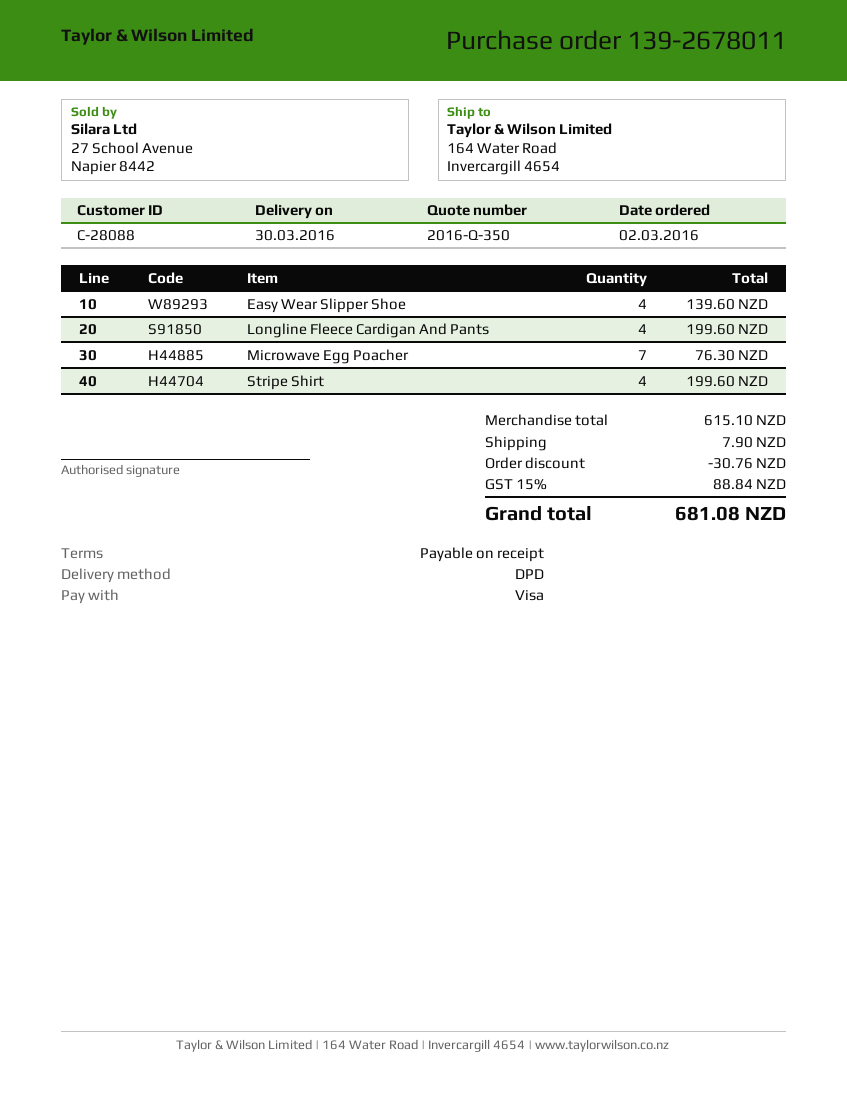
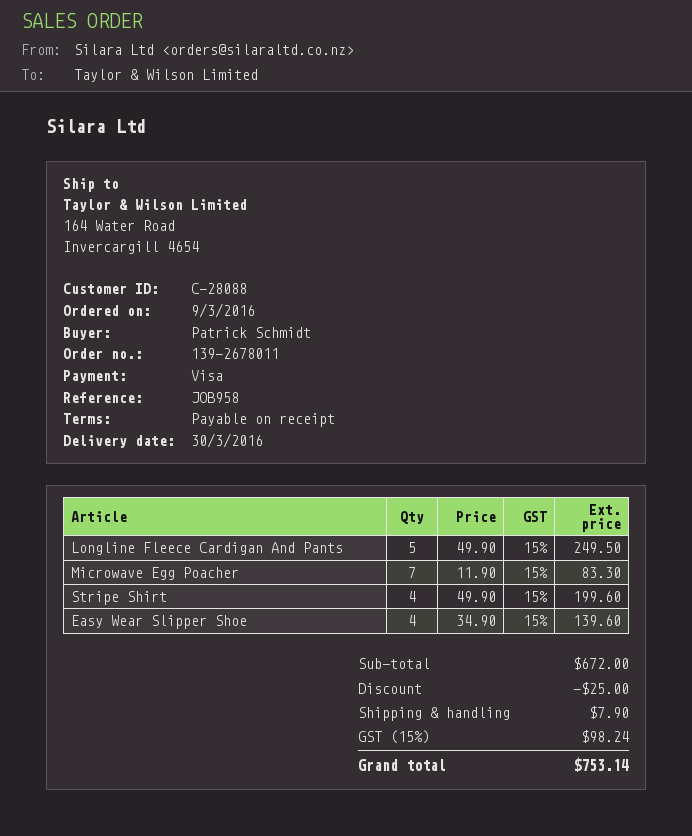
order date: 2016-03-02 -> 2016-03-09
Longline Fleece Cardigan And Pants: 4 for 199.60 -> 5 for 249.50
Microwave Egg Poacher: 7 for 76.30 -> 7 for 83.30
subtotal: 615.10 -> 672.00
discount: 30.76 -> 25.00
tax: 15% = 88.84 -> 15% = 98.24
total: 681.08 -> 753.14

